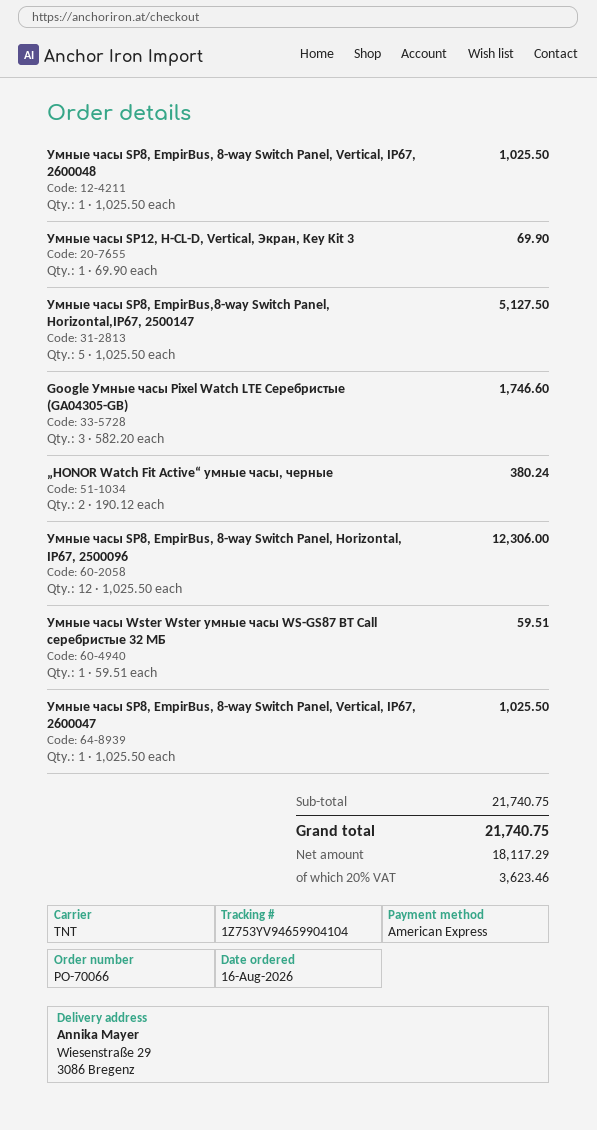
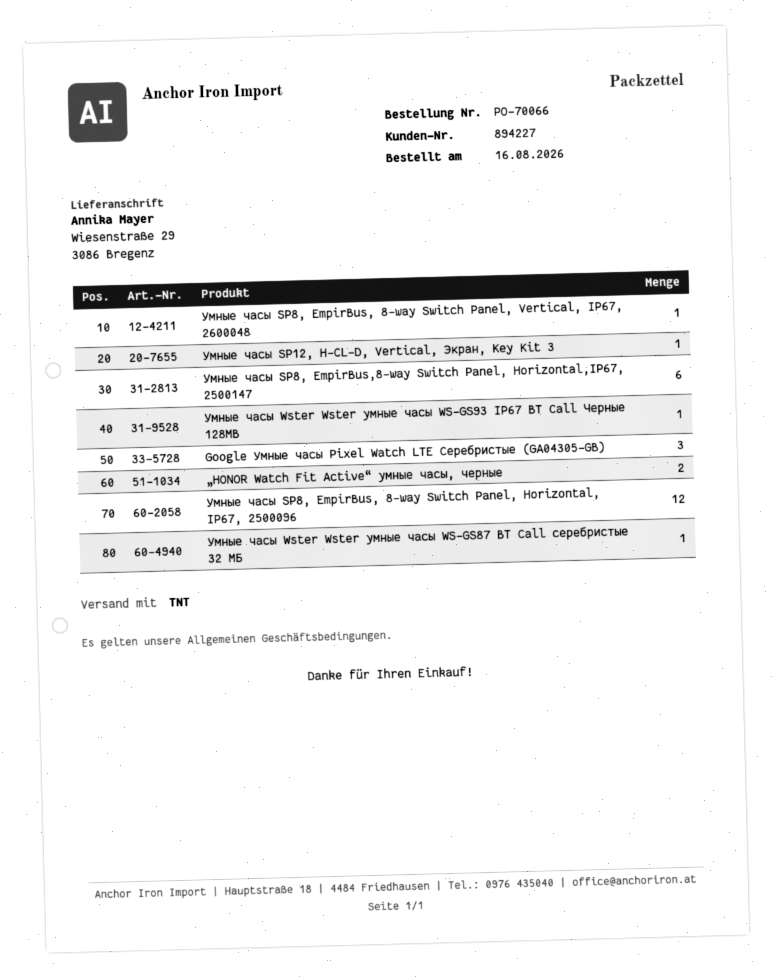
Умные часы SP8, EmpirBus,8-way Switch Panel, Horizontal,IP67, 2500147: 5 -> 6
Умные часы SP8, EmpirBus, 8-way Switch Panel, Vertical, IP67, 2600047: 1 -> none
Умные часы Wster Wster умные часы WS-GS93 IP67 BT Call Черные 128MB: none -> 1

